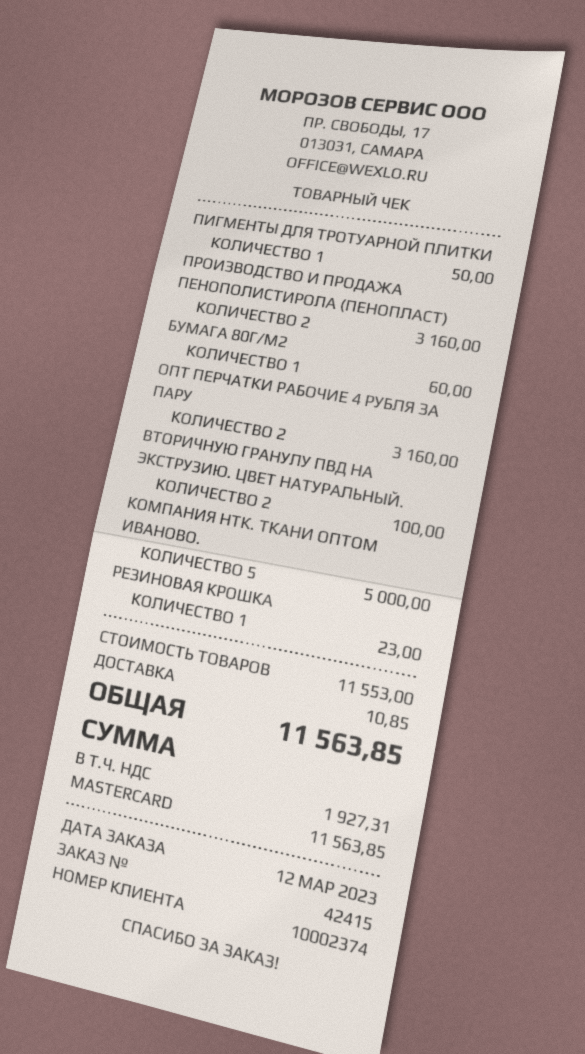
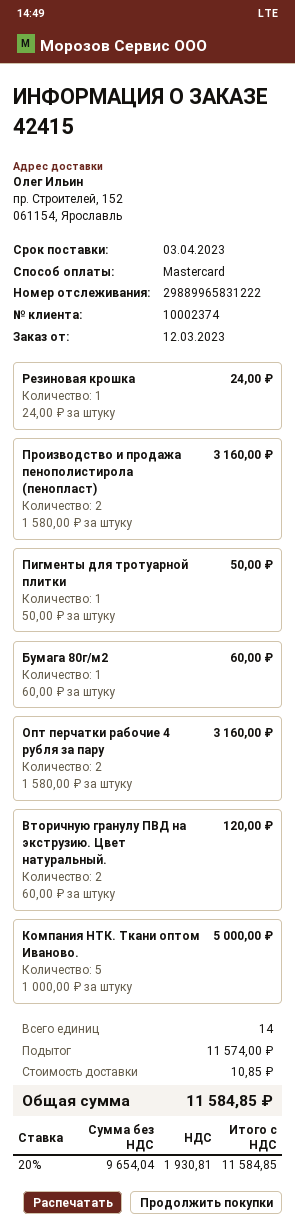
ВТОРИЧНУЮ ГРАНУЛУ ПВД НА ЭКСТРУЗИЮ. ЦВЕТ НАТУРАЛЬНЫЙ.: 2 for 100.00 -> 2 for 120.00
РЕЗИНОВАЯ КРОШКА: 1 for 23.00 -> 1 for 24.00
subtotal: 11553.00 -> 11574.00
tax: 1927.31 -> 1930.81
total: 11563.85 -> 11584.85

